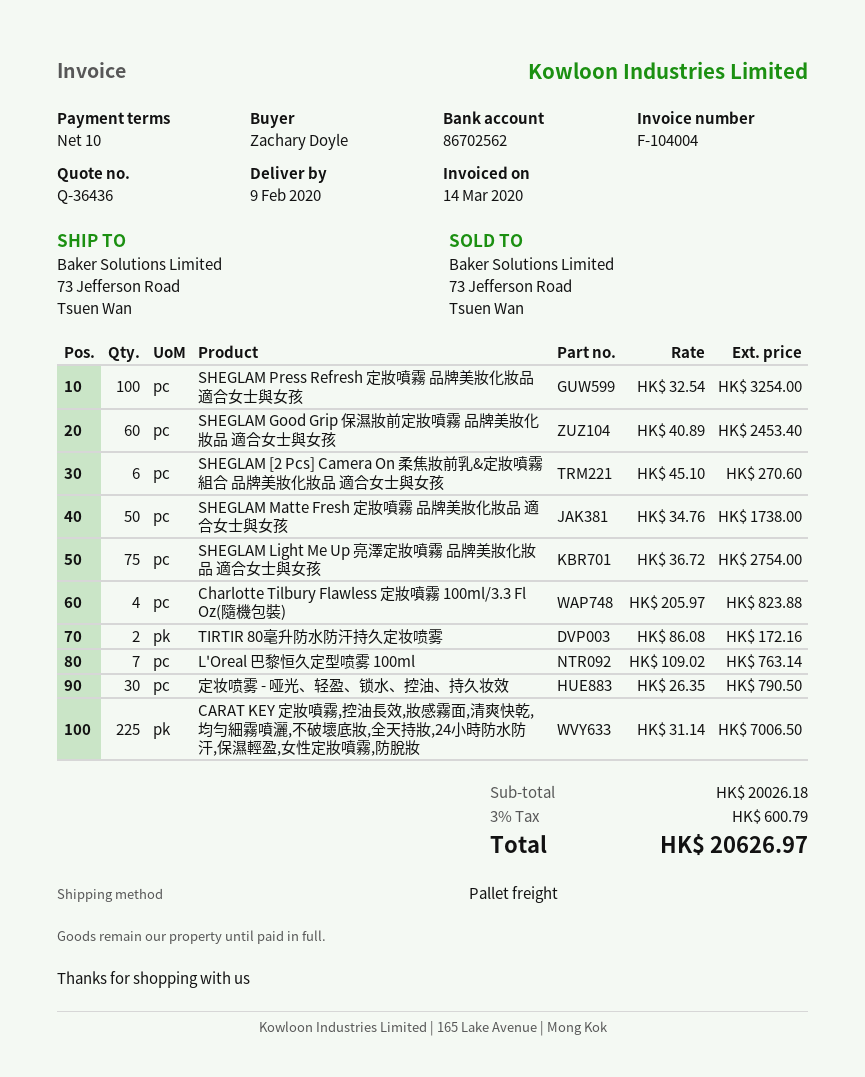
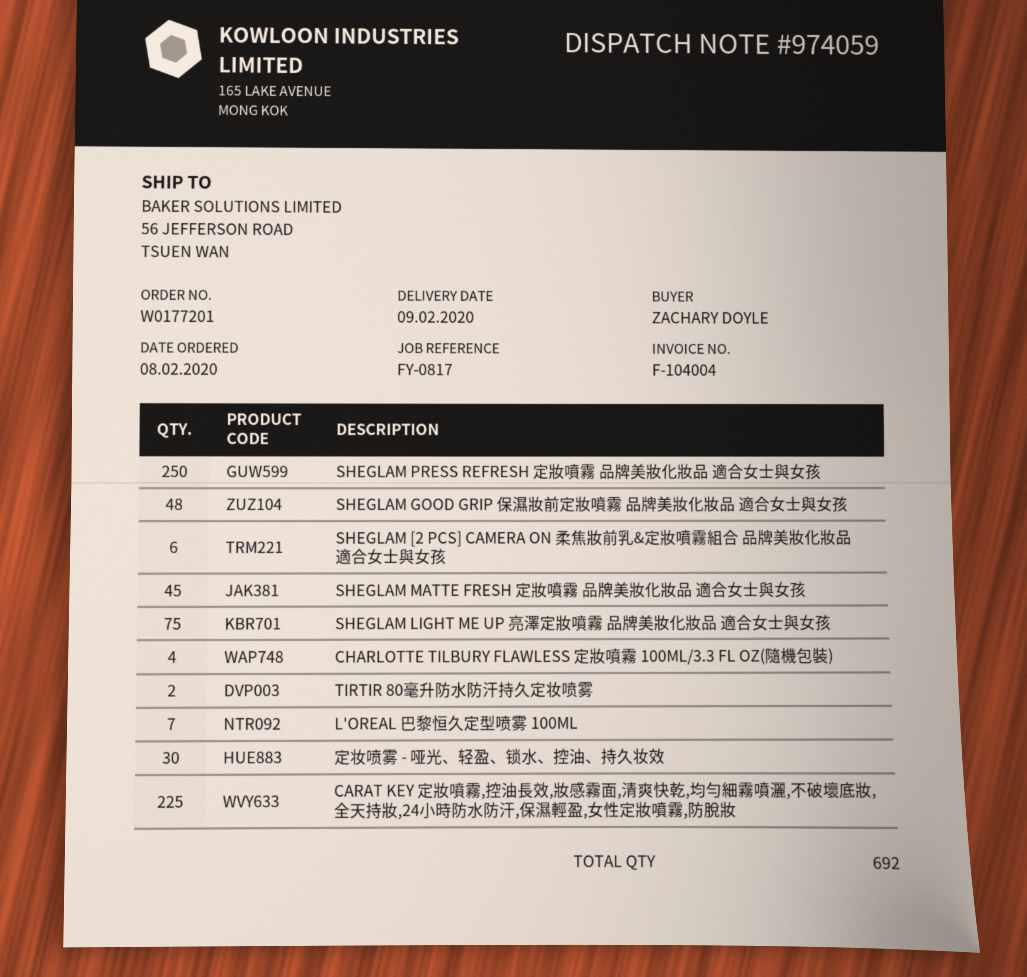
ship to: 73 Jefferson Road, Tsuen Wan -> 56 JEFFERSON ROAD, TSUEN WAN
SHEGLAM Press Refresh 定妝噴霧 品牌美妝化妝品 適合女士與女孩: 100 -> 250
SHEGLAM Good Grip 保濕妝前定妝噴霧 品牌美妝化妝品 適合女士與女孩: 60 -> 48
SHEGLAM Matte Fresh 定妝噴霧 品牌美妝化妝品 適合女士與女孩: 50 -> 45

